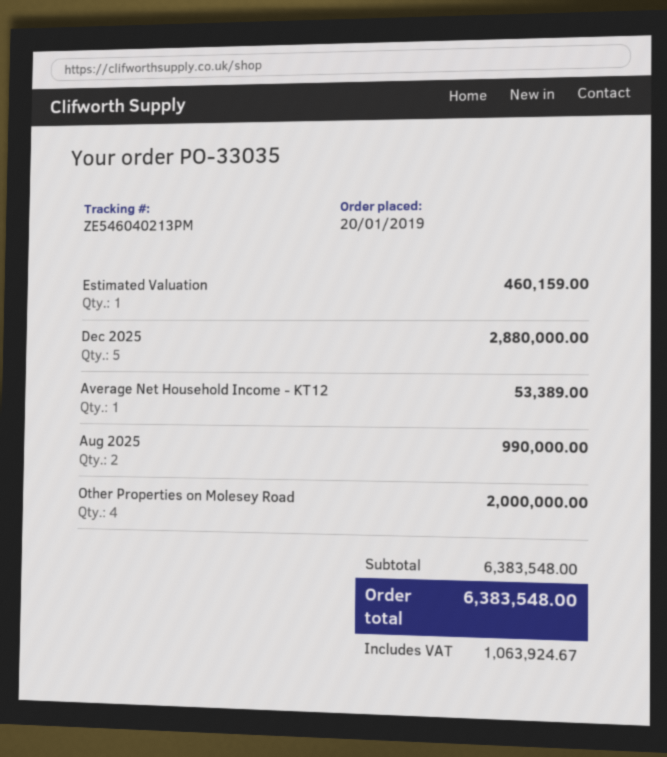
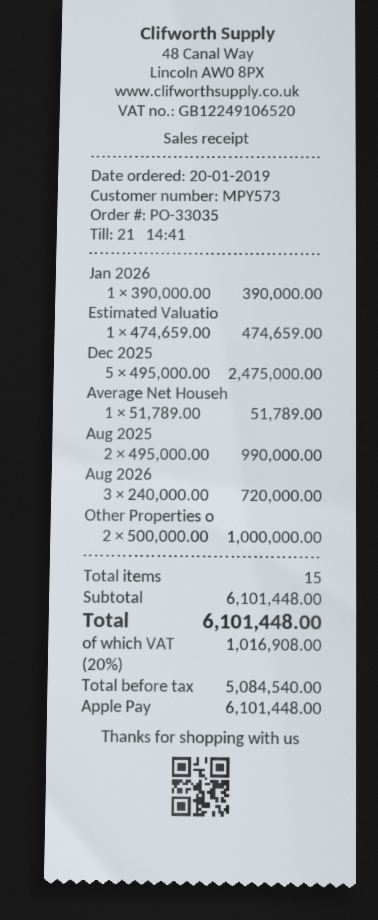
Estimated Valuation: 1 for 460159.00 -> 1 for 474659.00
Dec 2025: 5 for 2880000.00 -> 5 for 2475000.00
Average Net Household Income - KT12: 1 for 53389.00 -> 1 for 51789.00
Other Properties on Molesey Road: 4 for 2000000.00 -> 2 for 1000000.00
Jan 2026: none -> 1 for 390000.00
Aug 2026: none -> 3 for 720000.00
subtotal: 6383548.00 -> 6101448.00
tax: 1063924.67 -> 1016908.00
total: 6383548.00 -> 6101448.00

